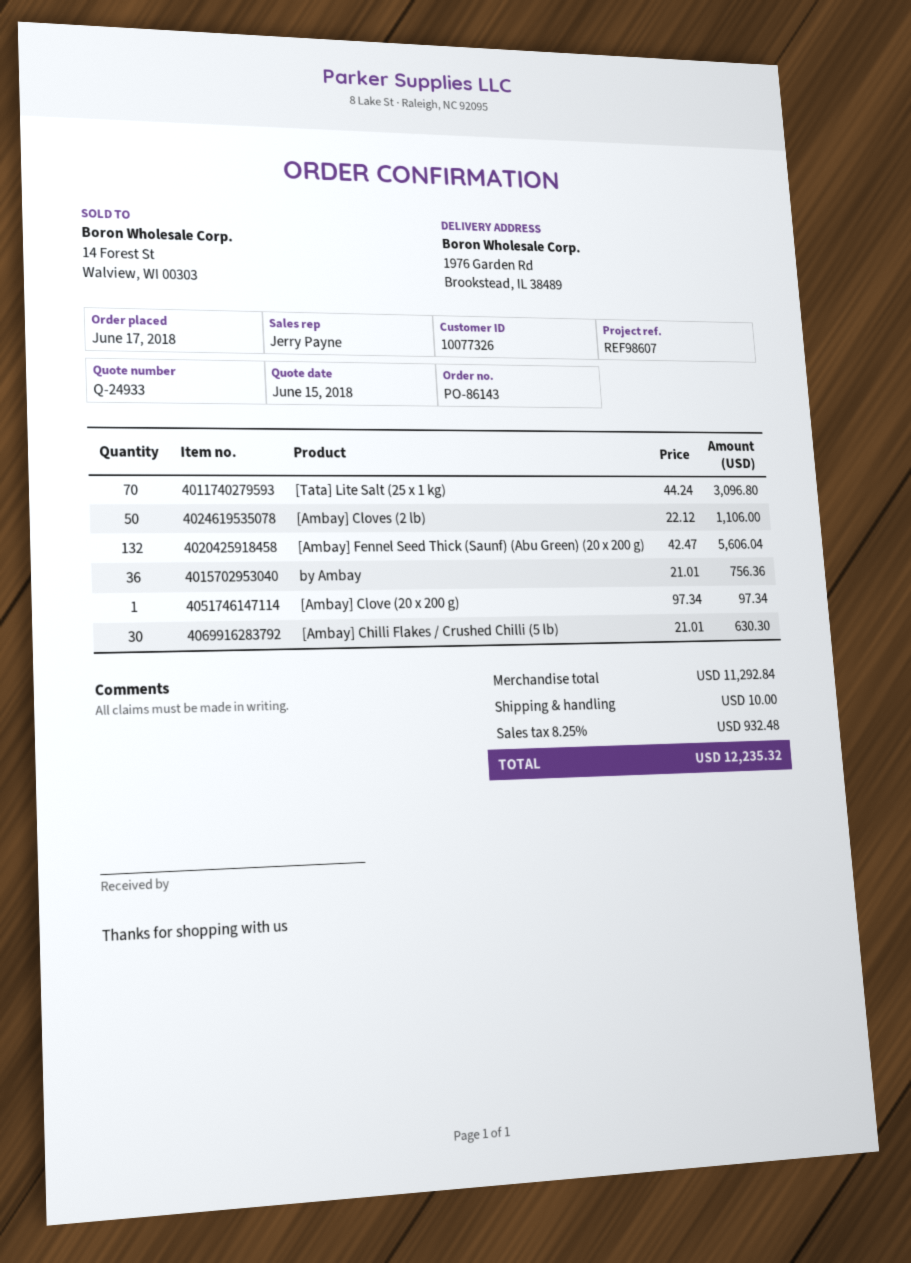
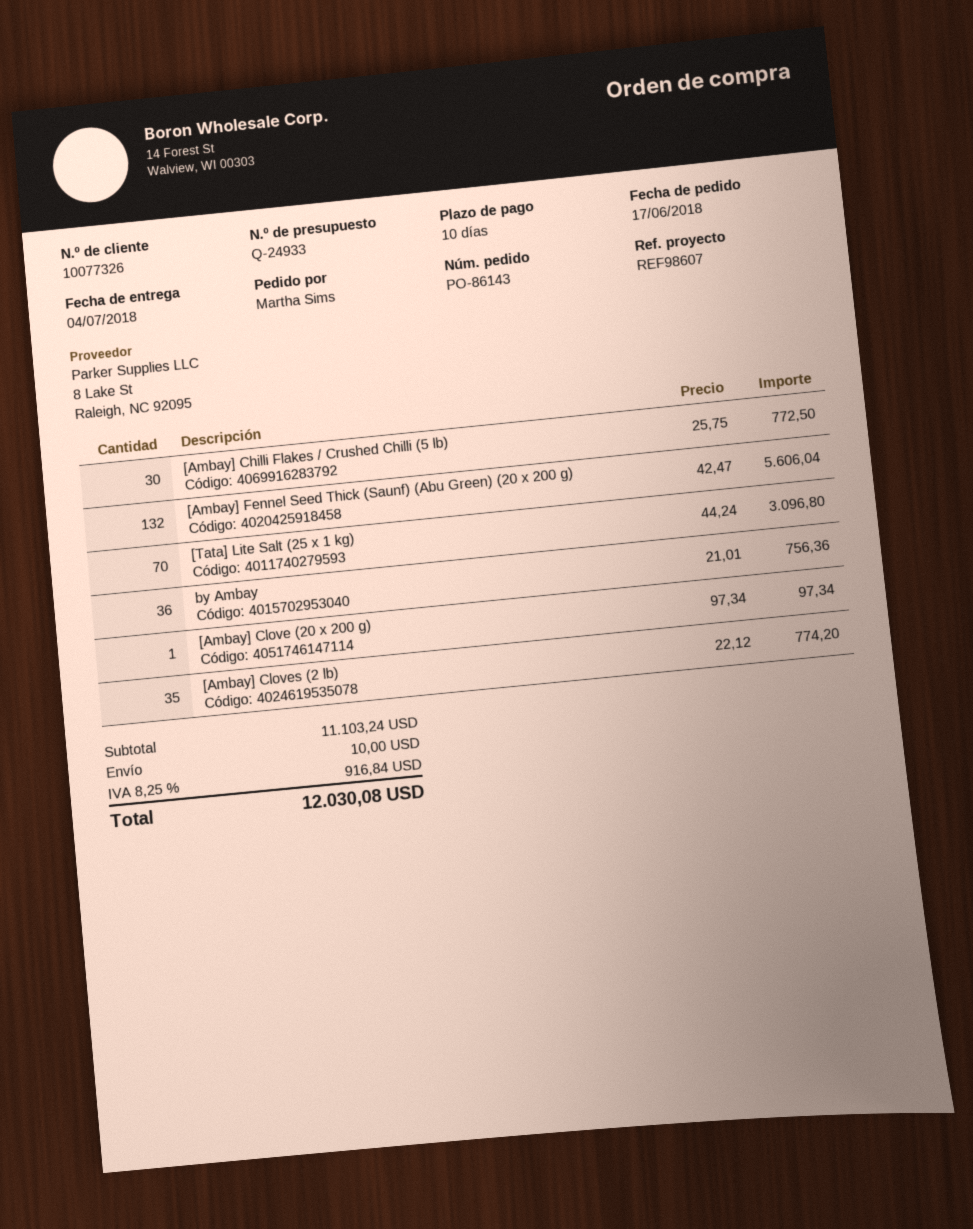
[Ambay] Cloves (2 lb): 50 x 22.12 = 1106.00 -> 35 x 22.12 = 774.20
[Ambay] Chilli Flakes / Crushed Chilli (5 lb): 30 x 21.01 = 630.30 -> 30 x 25.75 = 772.50
subtotal: 11292.84 -> 11103.24
tax: 8.25% = 932.48 -> 8.25% = 916.84
total: 12235.32 -> 12030.08

